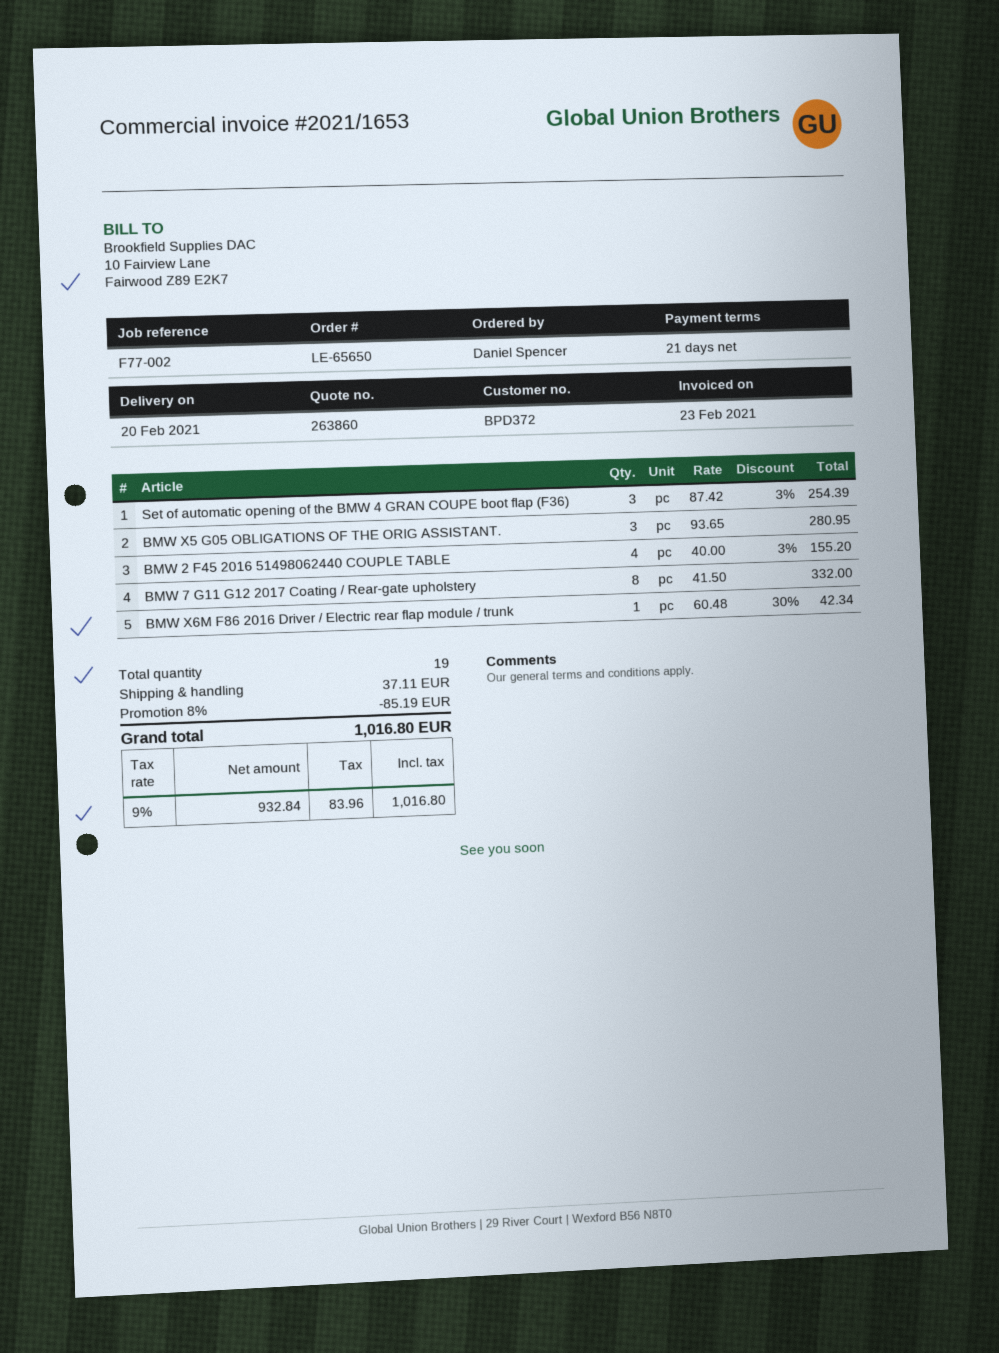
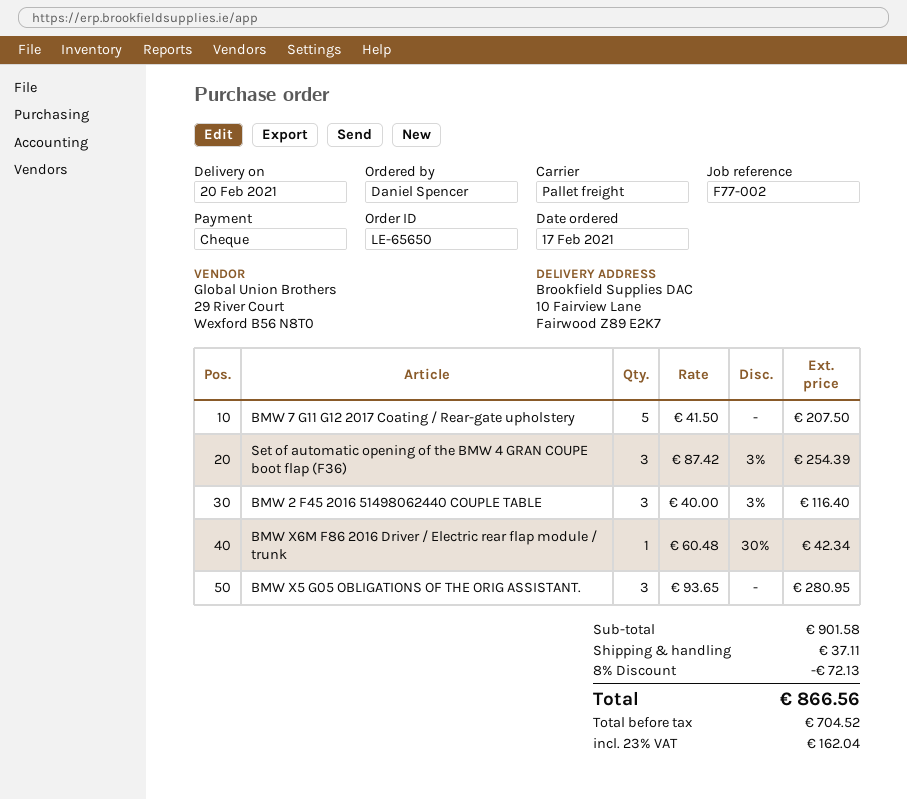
BMW 2 F45 2016 51498062440 COUPLE TABLE: 4 x 40.00 - 3% = 155.20 -> 3 x 40.00 - 3% = 116.40
BMW 7 G11 G12 2017 Coating / Rear-gate upholstery: 8 x 41.50 = 332.00 -> 5 x 41.50 = 207.50
discount: 8% = 85.19 -> 8% = 72.13
net: 932.84 -> 704.52
tax: 9% = 83.96 -> 23% = 162.04
total: 1016.80 -> 866.56

